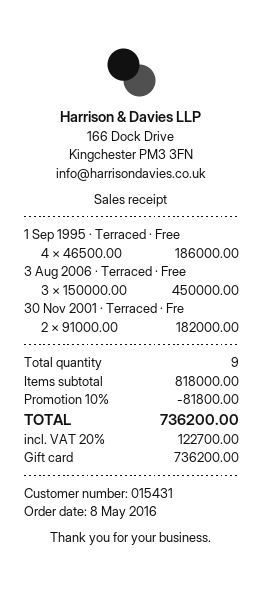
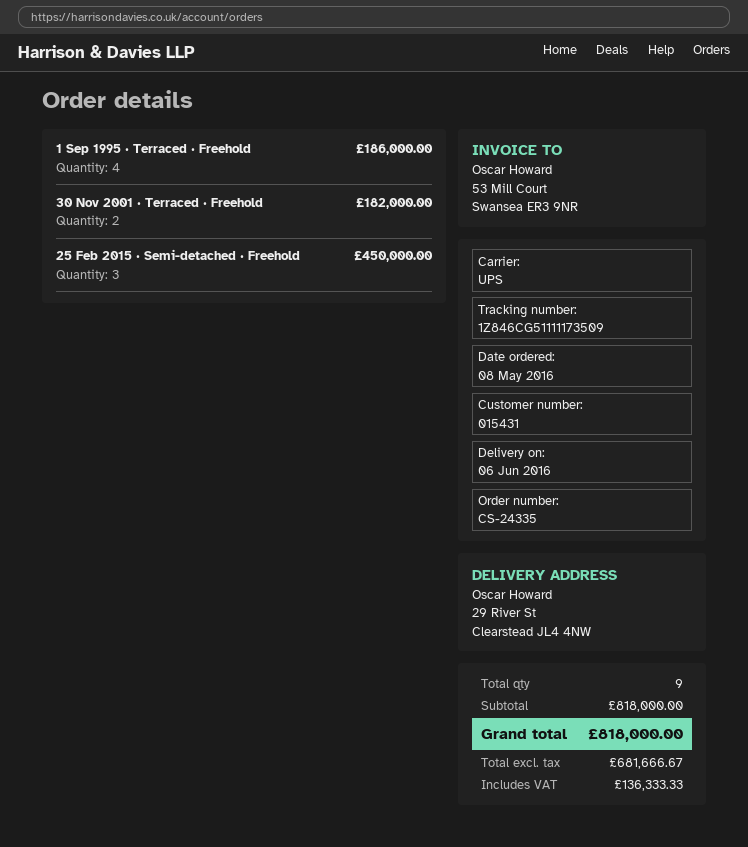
3 Aug 2006 · Terraced · Free: 3 for 450000.00 -> none
25 Feb 2015 · Semi-detached · Freehold: none -> 3 for 450000.00
discount: 10% = 81800.00 -> none
tax: 122700.00 -> 136333.33
total: 736200.00 -> 818000.00

